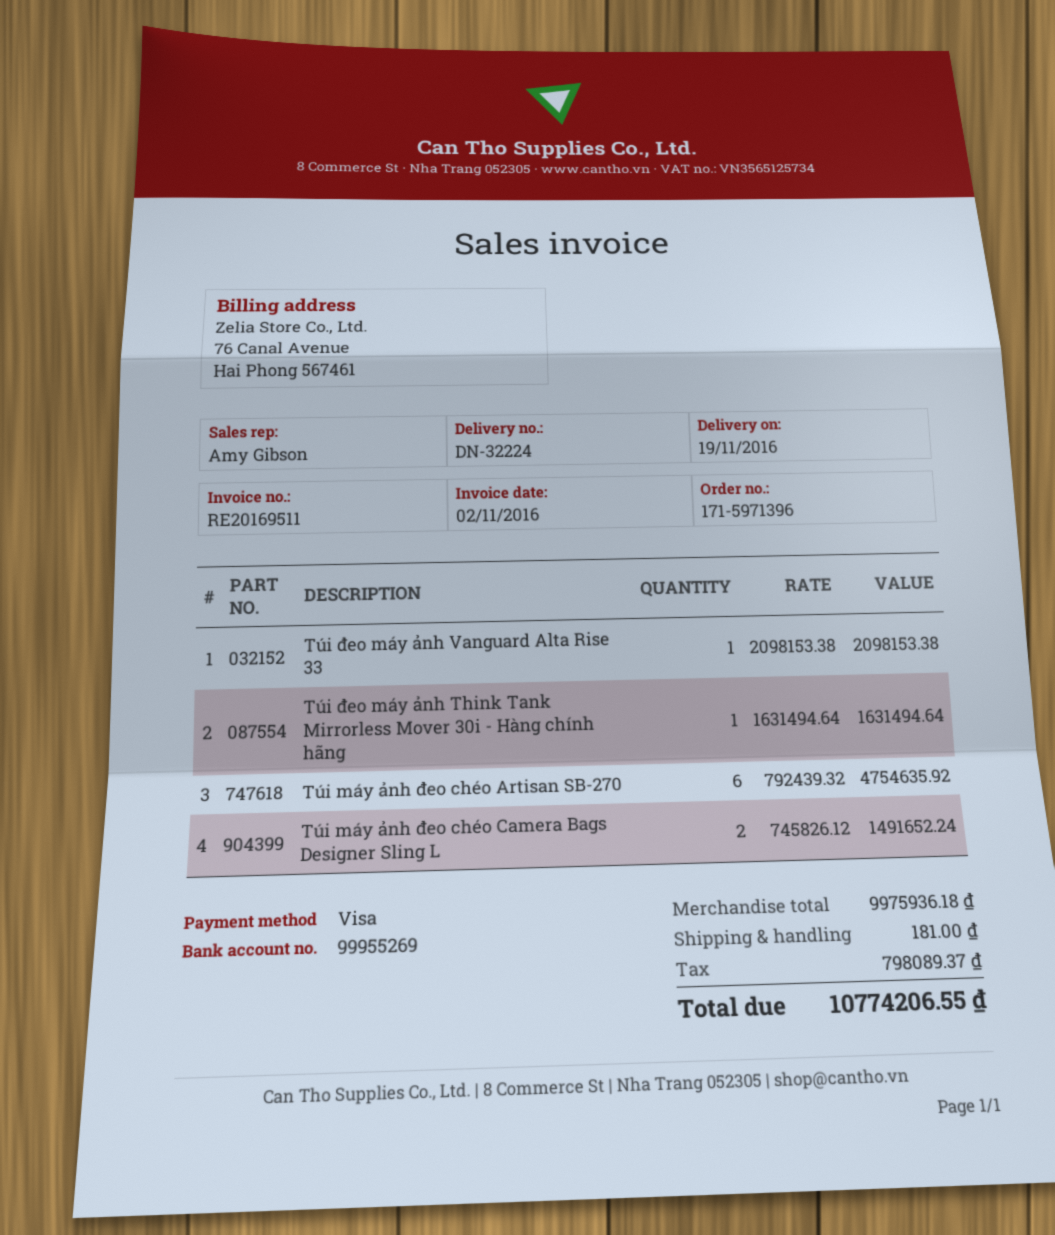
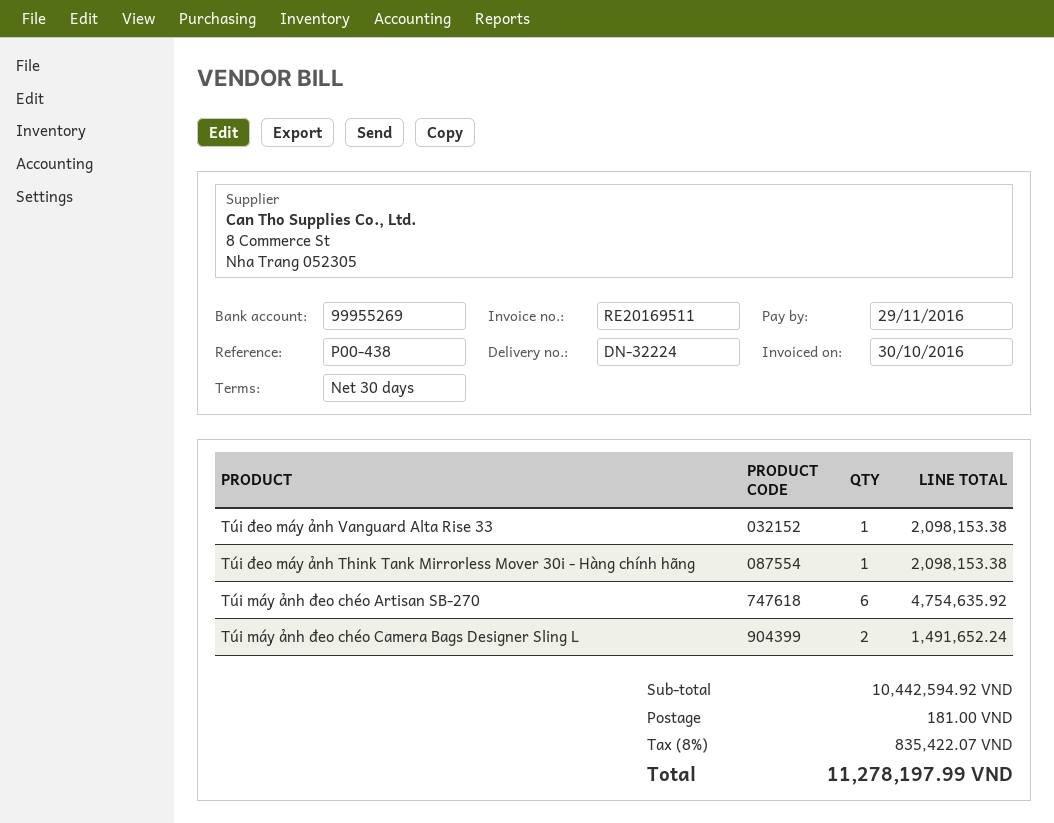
invoice date: 2016-11-02 -> 2016-10-30
Túi đeo máy ảnh Think Tank Mirrorless Mover 30i - Hàng chính hãng: 1 for 1631494.64 -> 1 for 2098153.38
subtotal: 9975936.18 -> 10442594.92
tax: 798089.37 -> 835422.07
total: 10774206.55 -> 11278197.99

